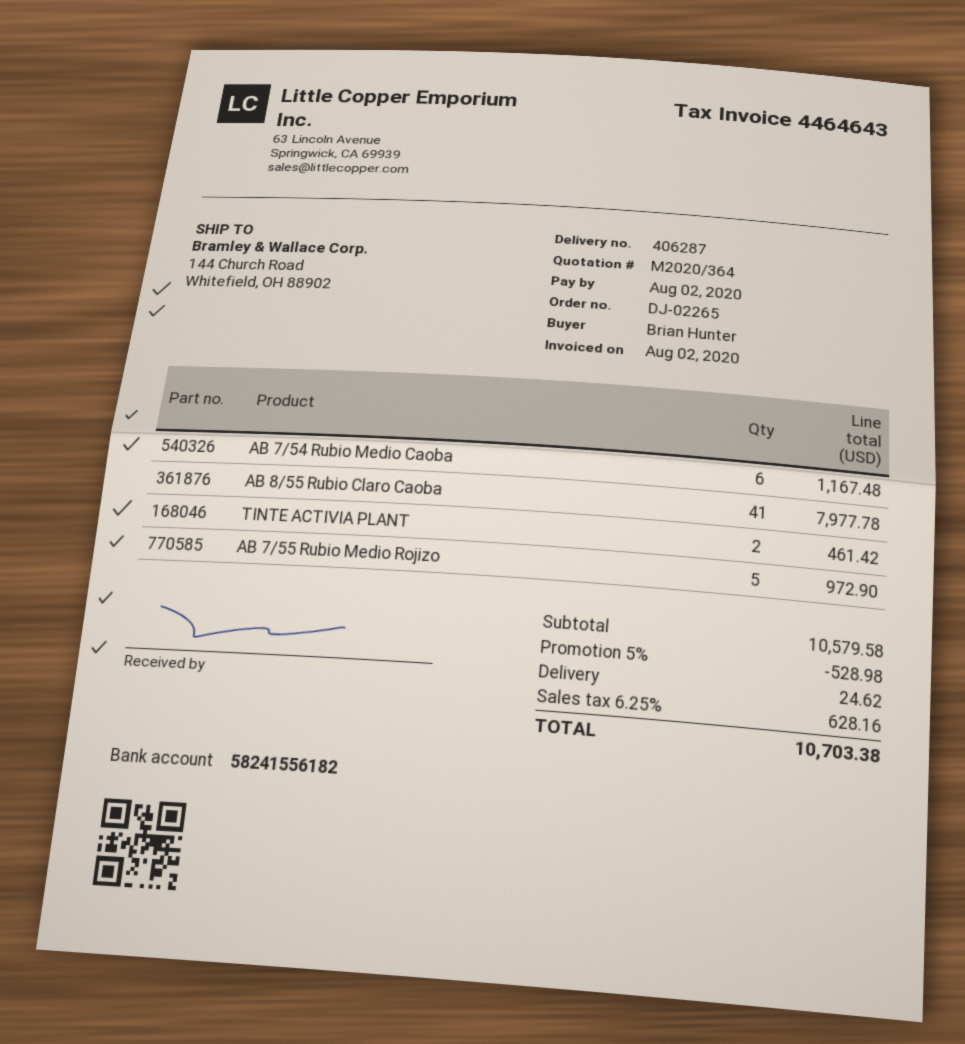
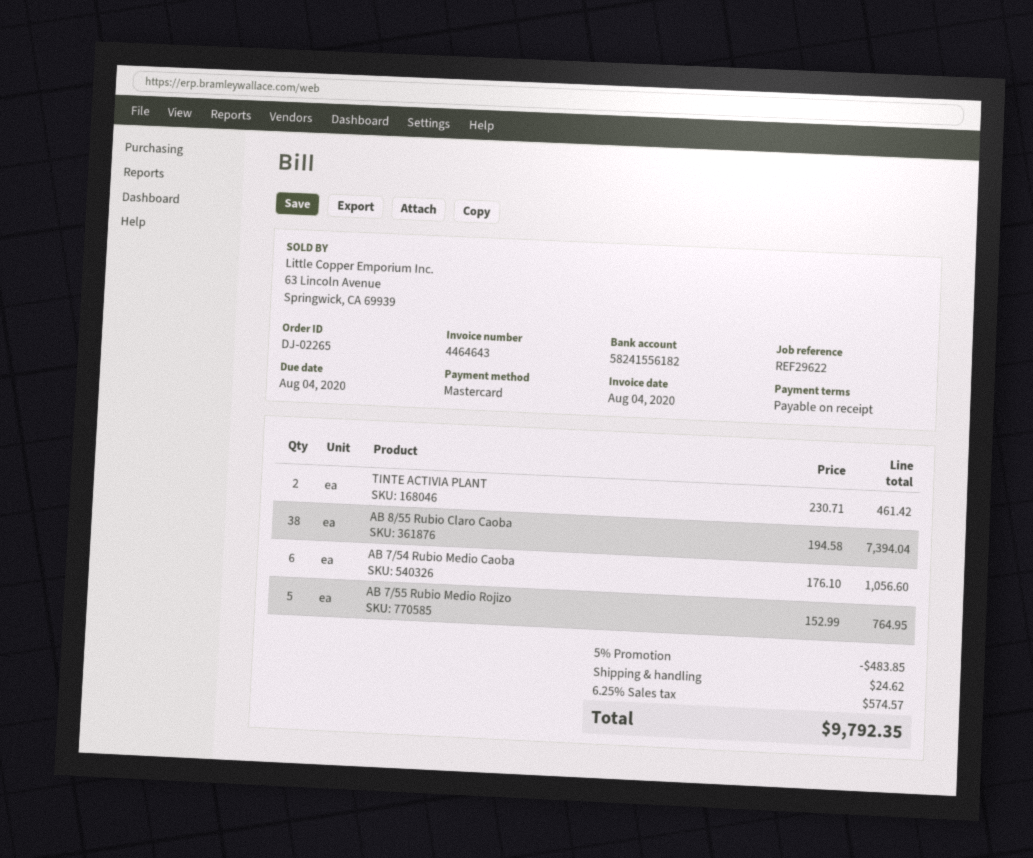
invoice date: 2020-08-02 -> 2020-08-04
due date: 2020-08-02 -> 2020-08-04
AB 7/54 Rubio Medio Caoba: 6 for 1167.48 -> 6 for 1056.60
AB 8/55 Rubio Claro Caoba: 41 for 7977.78 -> 38 for 7394.04
AB 7/55 Rubio Medio Rojizo: 5 for 972.90 -> 5 for 764.95
discount: 5% = 528.98 -> 5% = 483.85
tax: 6.25% = 628.16 -> 6.25% = 574.57
total: 10703.38 -> 9792.35

